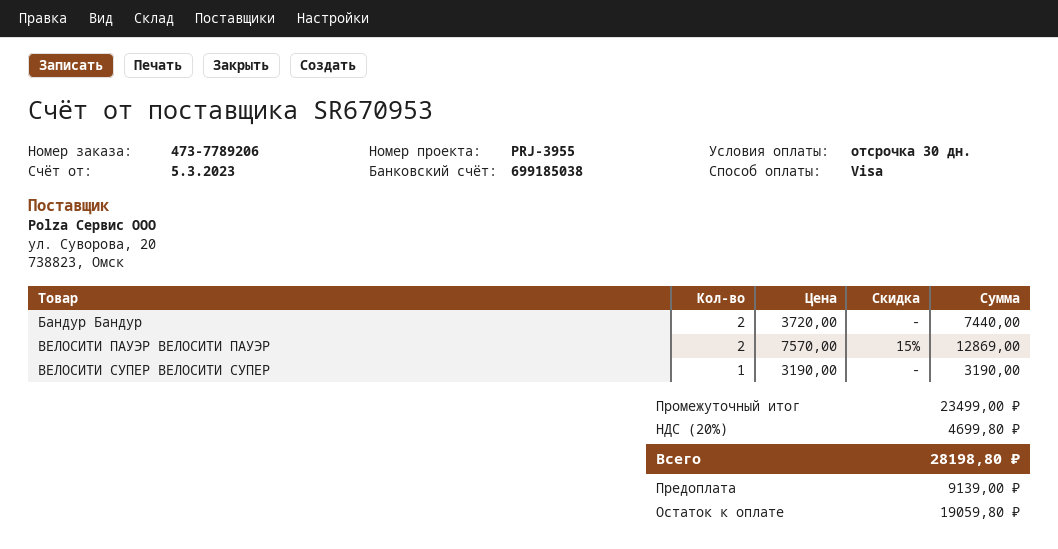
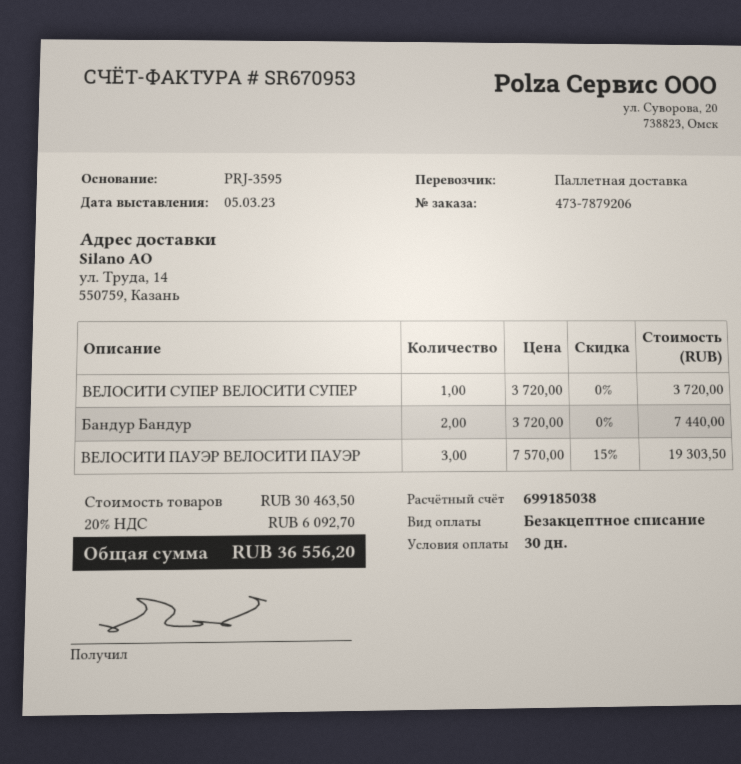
order number: 473-7789206 -> 473-7879206
reference: PRJ-3955 -> PRJ-3595
payment method: Visa -> direct debit
ВЕЛОСИТИ ПАУЭР ВЕЛОСИТИ ПАУЭР: 2 x 7570.00 - 15% = 12869.00 -> 3 x 7570.00 - 15% = 19303.50
ВЕЛОСИТИ СУПЕР ВЕЛОСИТИ СУПЕР: 1 x 3190.00 = 3190.00 -> 1 x 3720.00 = 3720.00
subtotal: 23499.00 -> 30463.50
tax: 20% = 4699.80 -> 20% = 6092.70
total: 28198.80 -> 36556.20

